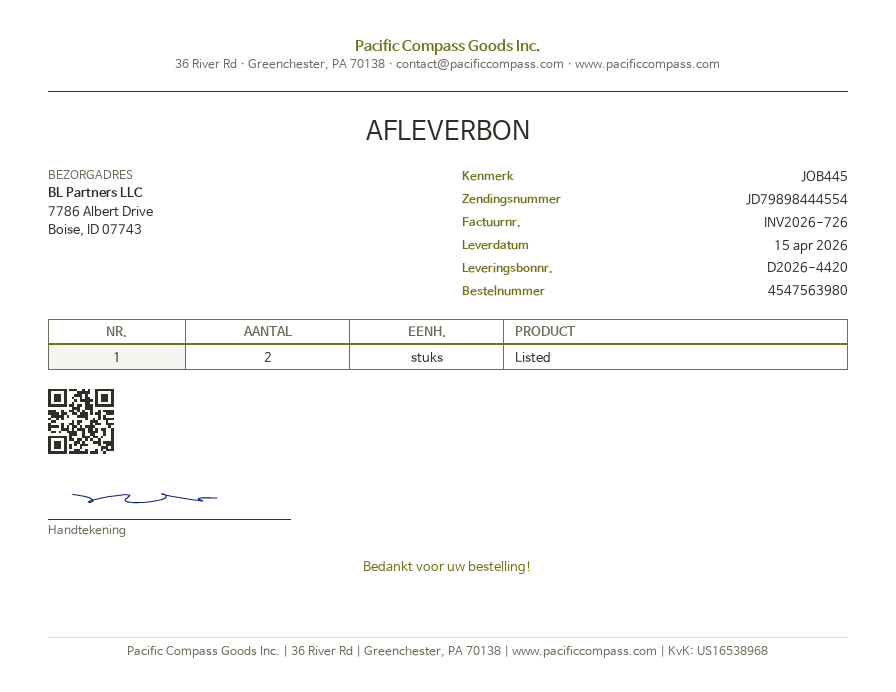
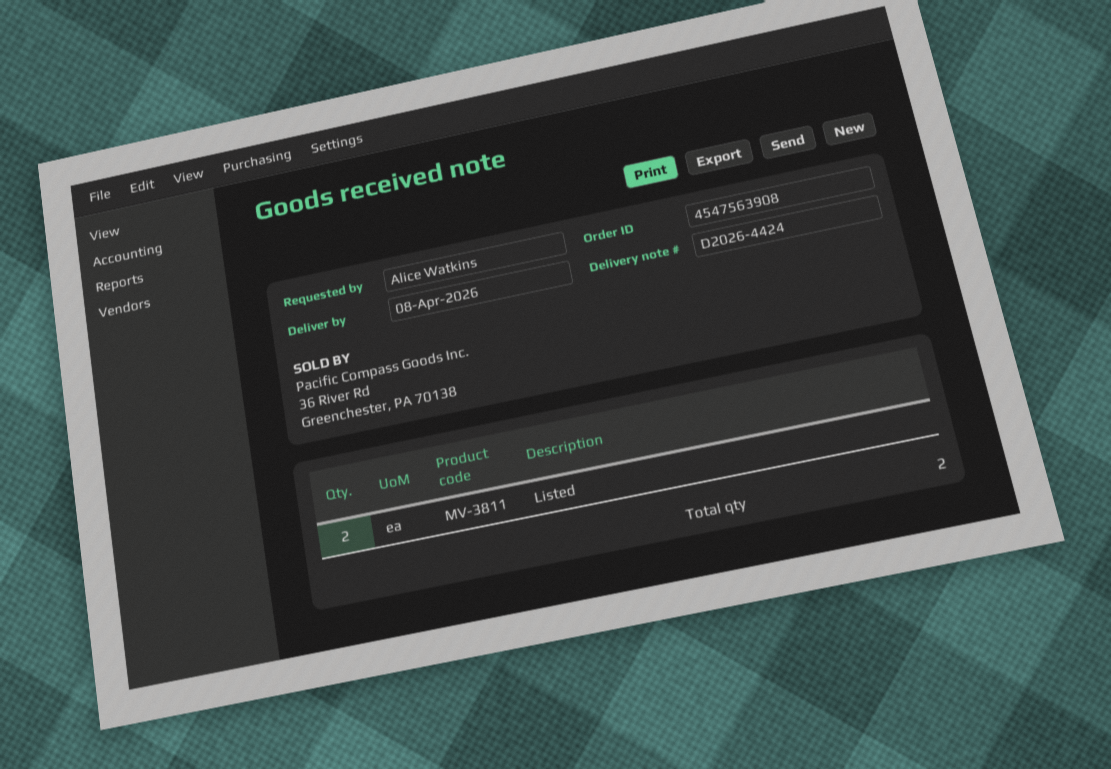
order number: 4547563980 -> 4547563908
delivery note number: D2026-4420 -> D2026-4424
delivery date: 2026-04-15 -> 2026-04-08

